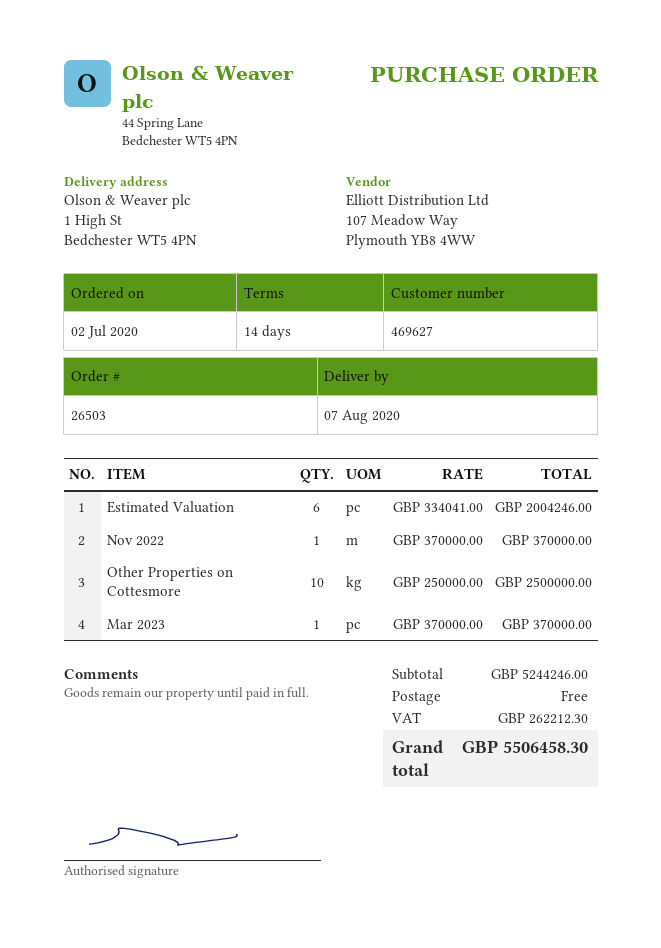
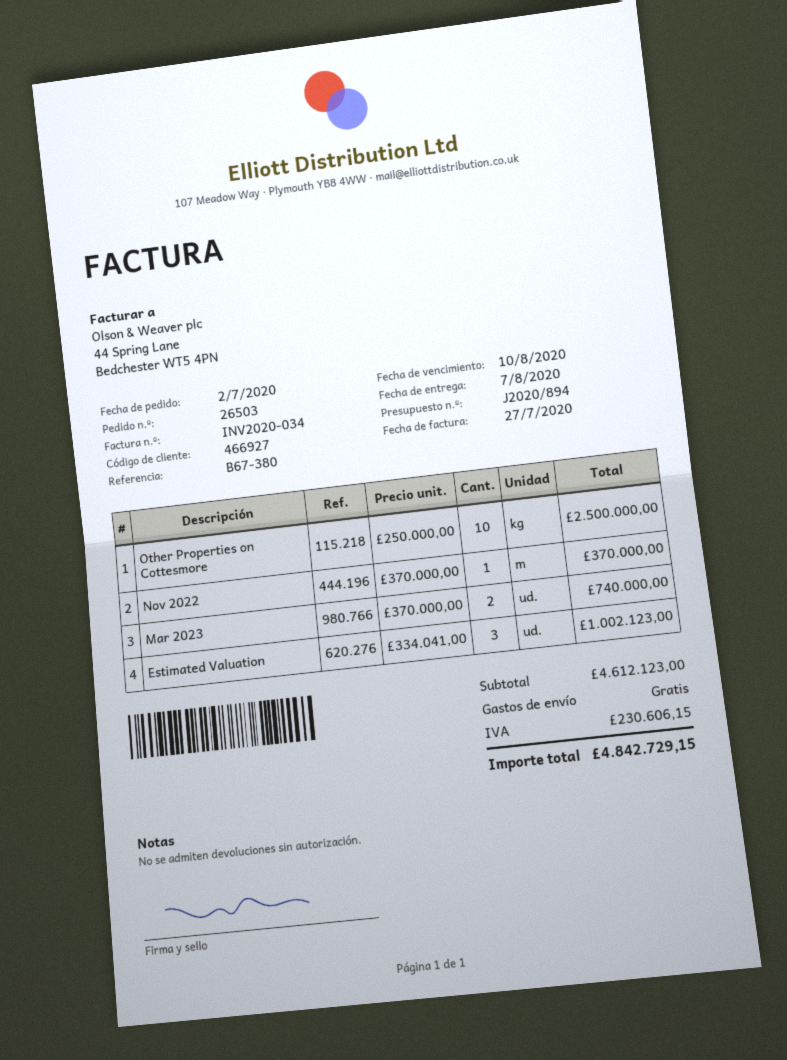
customer number: 469627 -> 466927
Estimated Valuation: 6 x 334041.00 = 2004246.00 -> 3 x 334041.00 = 1002123.00
Mar 2023: 1 x 370000.00 = 370000.00 -> 2 x 370000.00 = 740000.00
subtotal: 5244246.00 -> 4612123.00
tax: 262212.30 -> 230606.15
total: 5506458.30 -> 4842729.15

